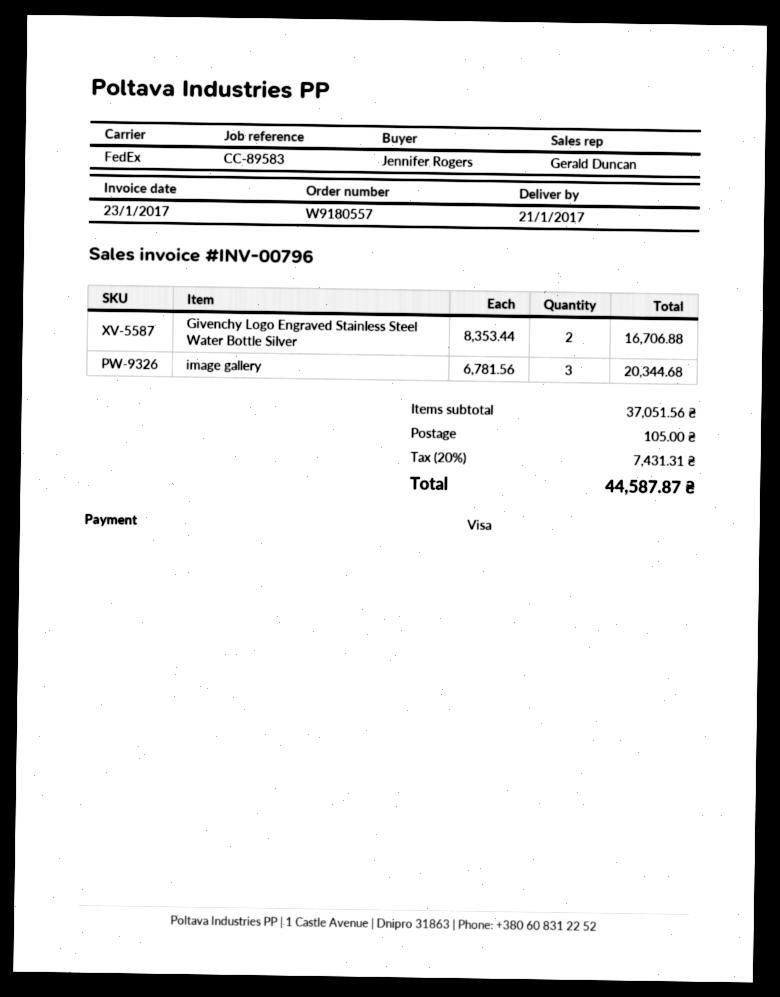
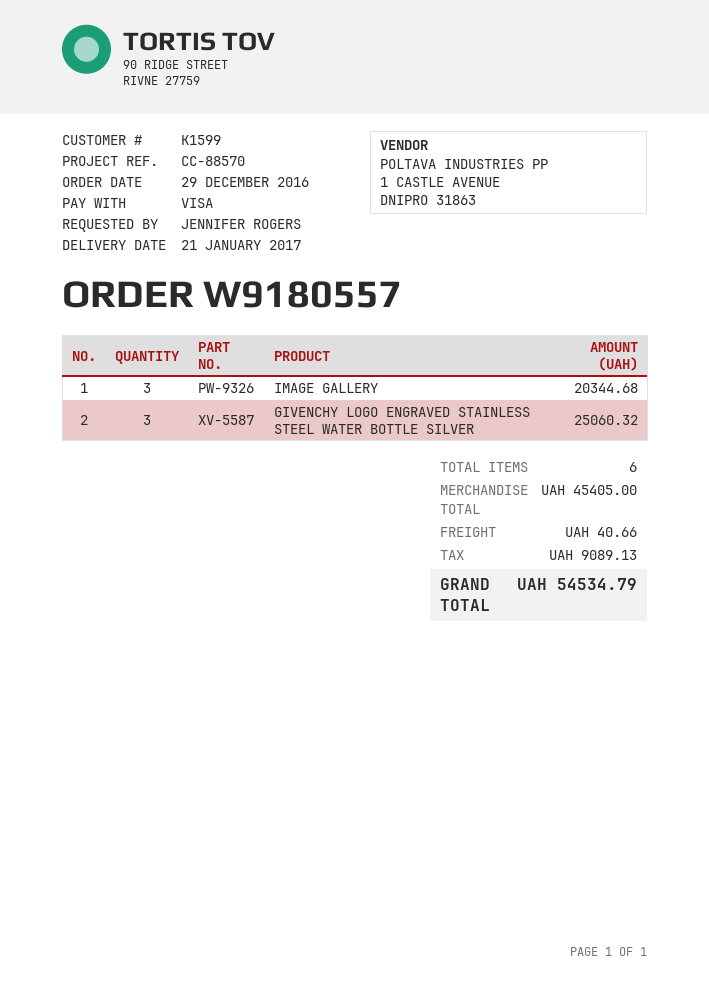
reference: CC-89583 -> CC-88570
Givenchy Logo Engraved Stainless Steel Water Bottle Silver: 2 for 16706.88 -> 3 for 25060.32
subtotal: 37051.56 -> 45405.00
shipping: 105.00 -> 40.66
tax: 7431.31 -> 9089.13
total: 44587.87 -> 54534.79

